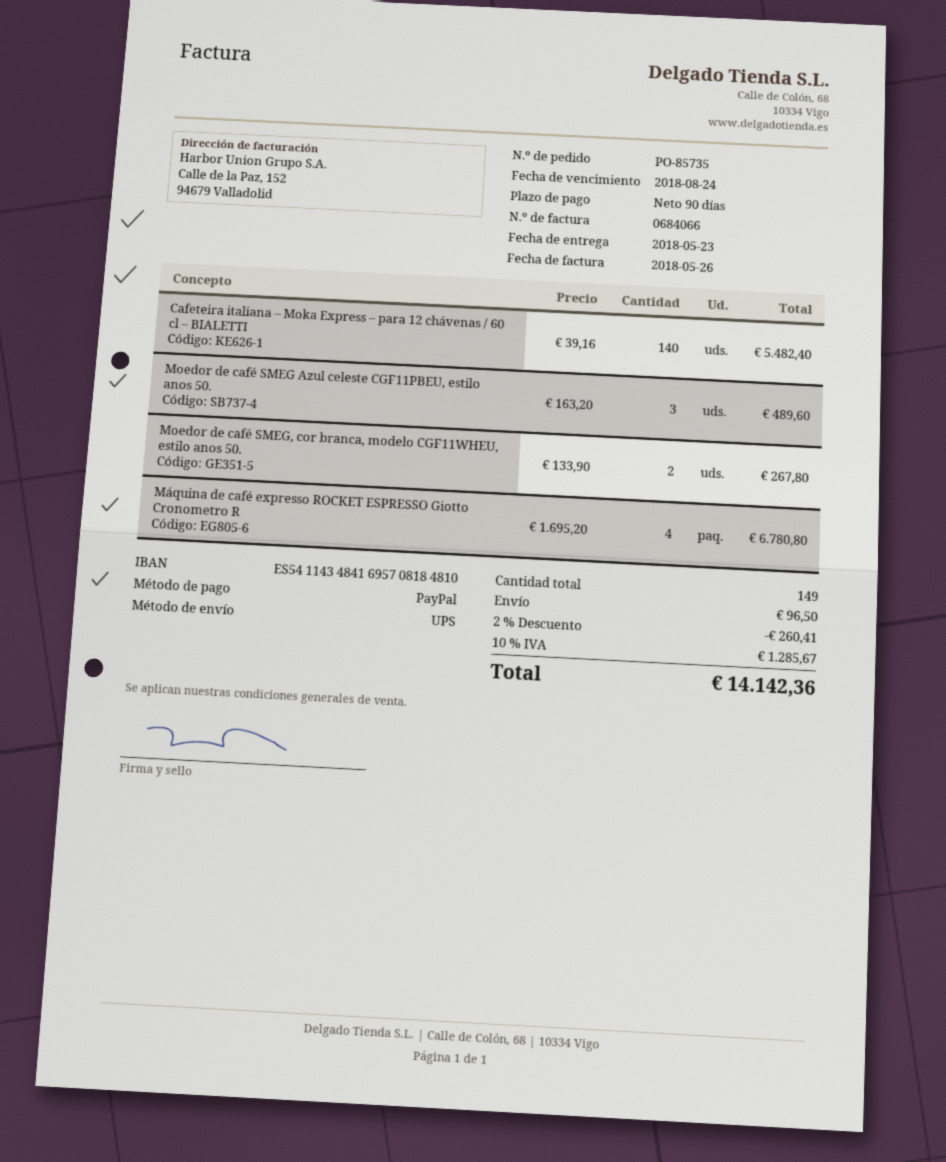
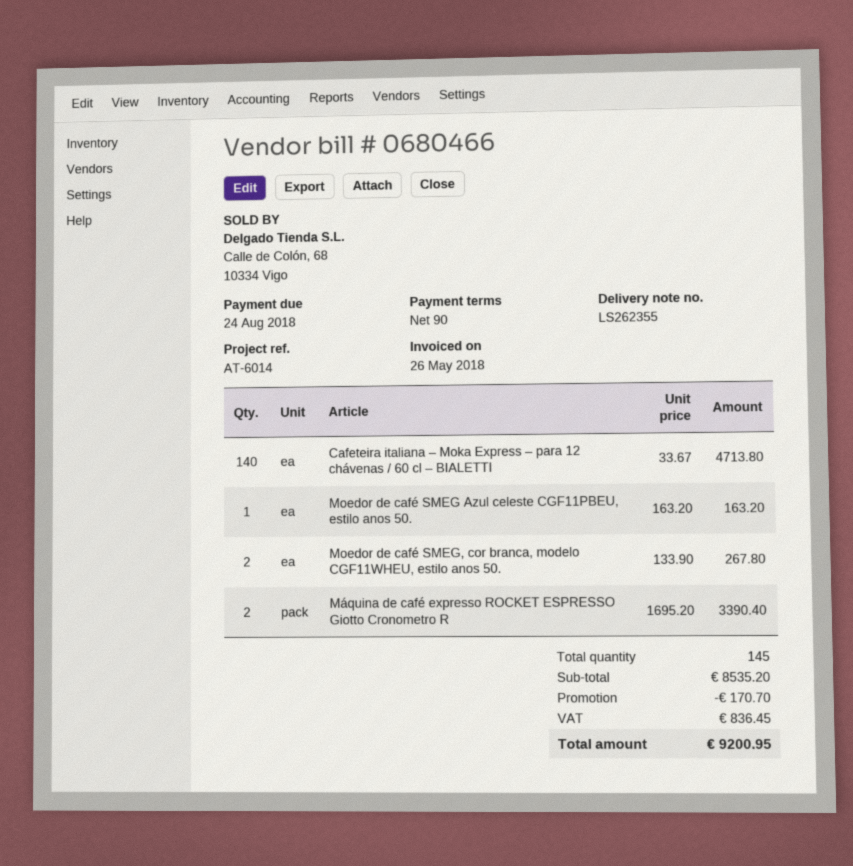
invoice number: 0684066 -> 0680466
Cafeteira italiana – Moka Express – para 12 chávenas / 60 cl – BIALETTI: 140 x 39.16 = 5482.40 -> 140 x 33.67 = 4713.80
Moedor de café SMEG Azul celeste CGF11PBEU, estilo anos 50.: 3 x 163.20 = 489.60 -> 1 x 163.20 = 163.20
Máquina de café expresso ROCKET ESPRESSO Giotto Cronometro R: 4 x 1695.20 = 6780.80 -> 2 x 1695.20 = 3390.40
total quantity: 149 -> 145
discount: 260.41 -> 170.70
shipping: 96.50 -> none
tax: 1285.67 -> 836.45
total: 14142.36 -> 9200.95

